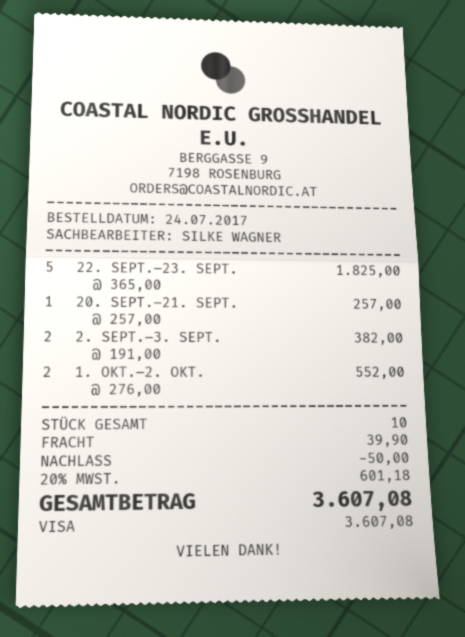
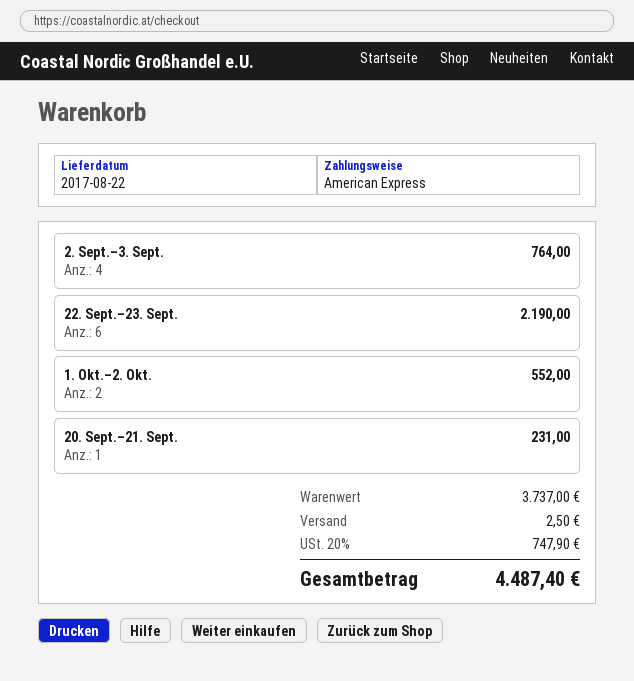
payment method: Visa -> American Express
22. SEPT.–23. SEPT.: 5 for 1825.00 -> 6 for 2190.00
20. SEPT.–21. SEPT.: 1 for 257.00 -> 1 for 231.00
2. SEPT.–3. SEPT.: 2 for 382.00 -> 4 for 764.00
discount: 50.00 -> none
shipping: 39.90 -> 2.50
tax: 20% = 601.18 -> 20% = 747.90
total: 3607.08 -> 4487.40

